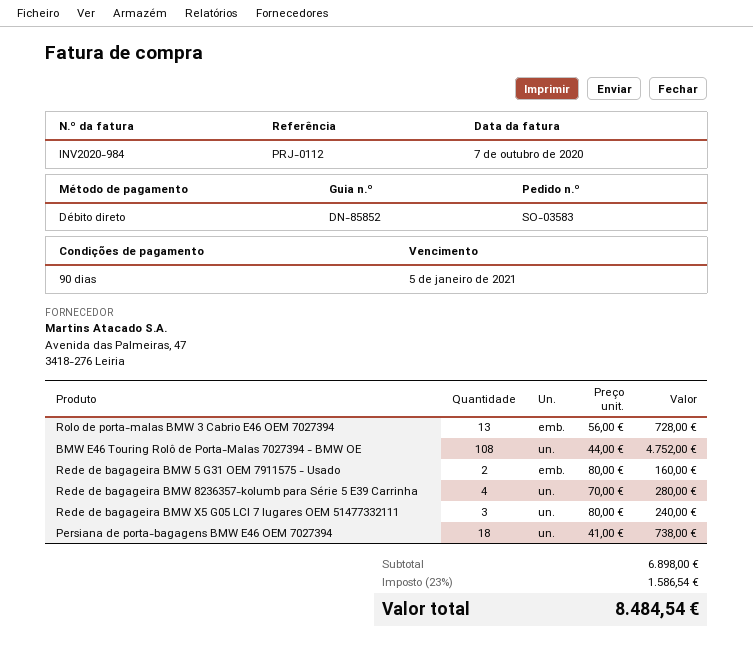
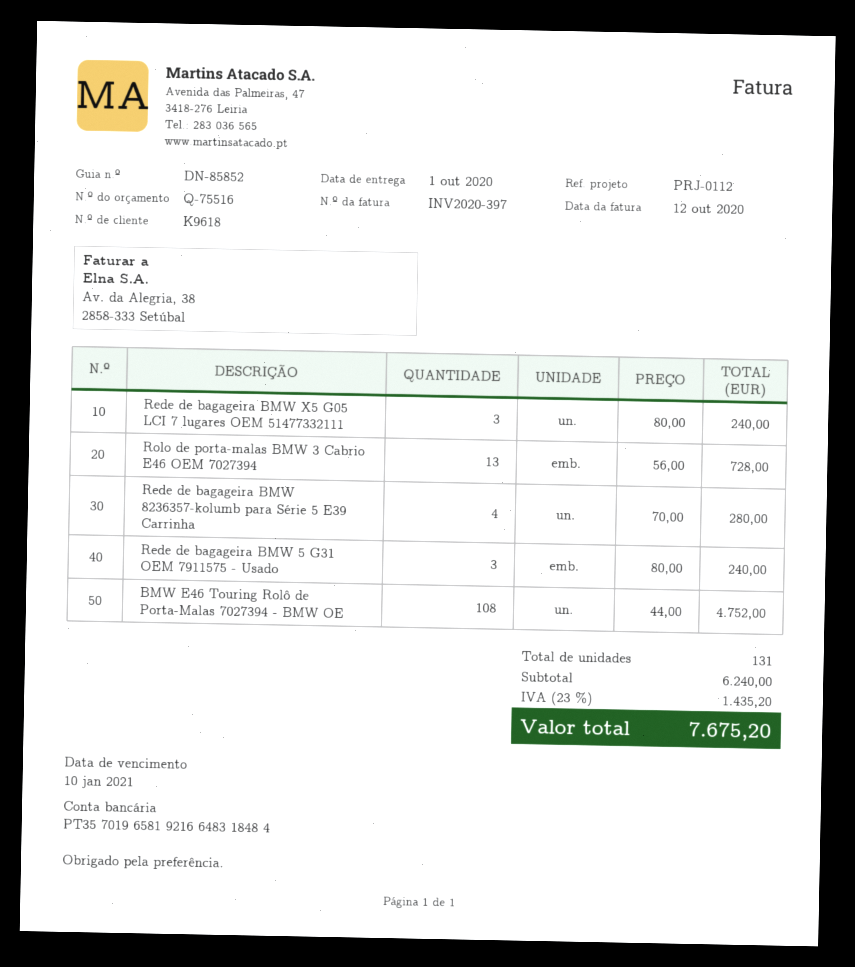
invoice number: INV2020-984 -> INV2020-397
invoice date: 2020-10-07 -> 2020-10-12
due date: 2021-01-05 -> 2021-01-10
Rede de bagageira BMW 5 G31 OEM 7911575 - Usado: 2 x 80.00 = 160.00 -> 3 x 80.00 = 240.00
Persiana de porta-bagagens BMW E46 OEM 7027394: 18 x 41.00 = 738.00 -> none
subtotal: 6898.00 -> 6240.00
tax: 23% = 1586.54 -> 23% = 1435.20
total: 8484.54 -> 7675.20

